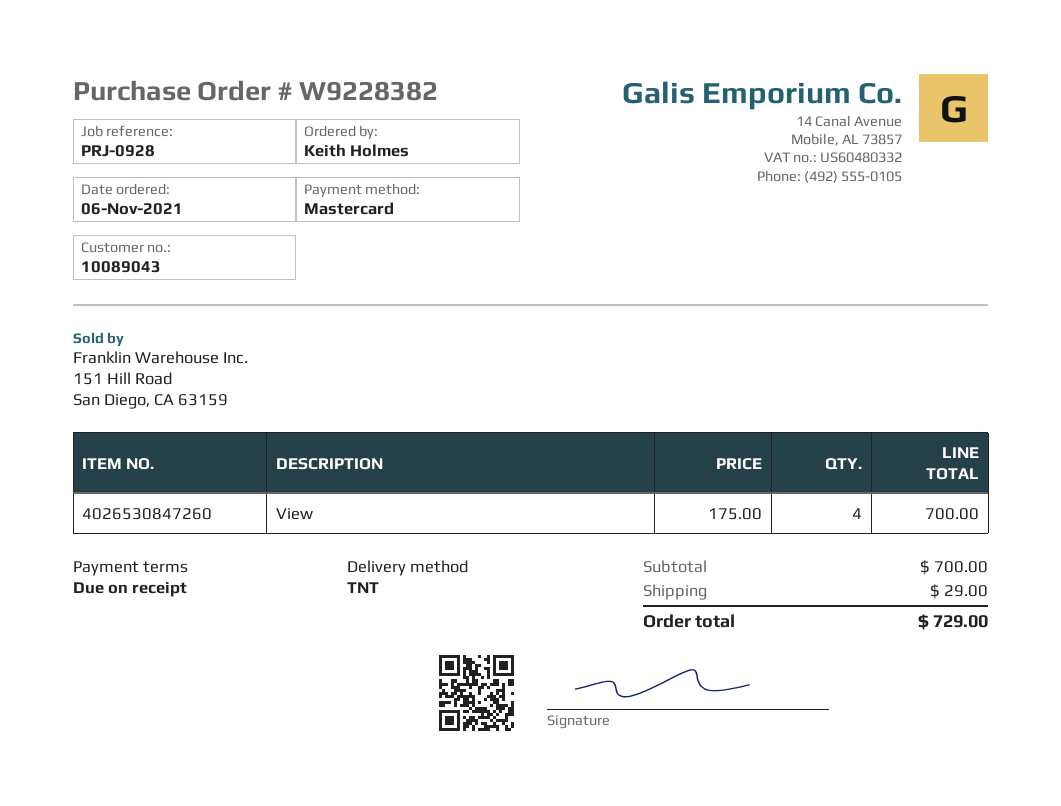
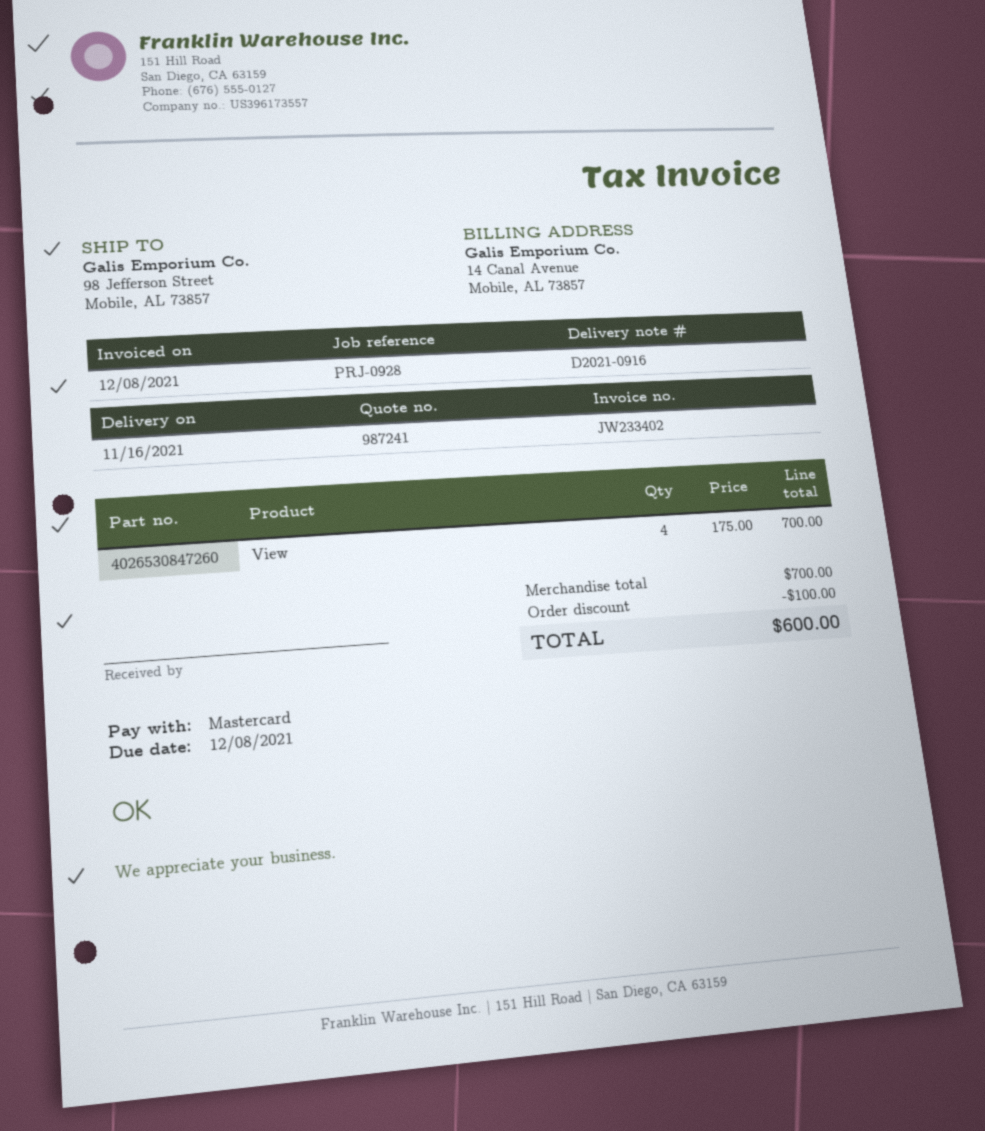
discount: none -> 100.00
shipping: 29.00 -> none
total: 729.00 -> 600.00

